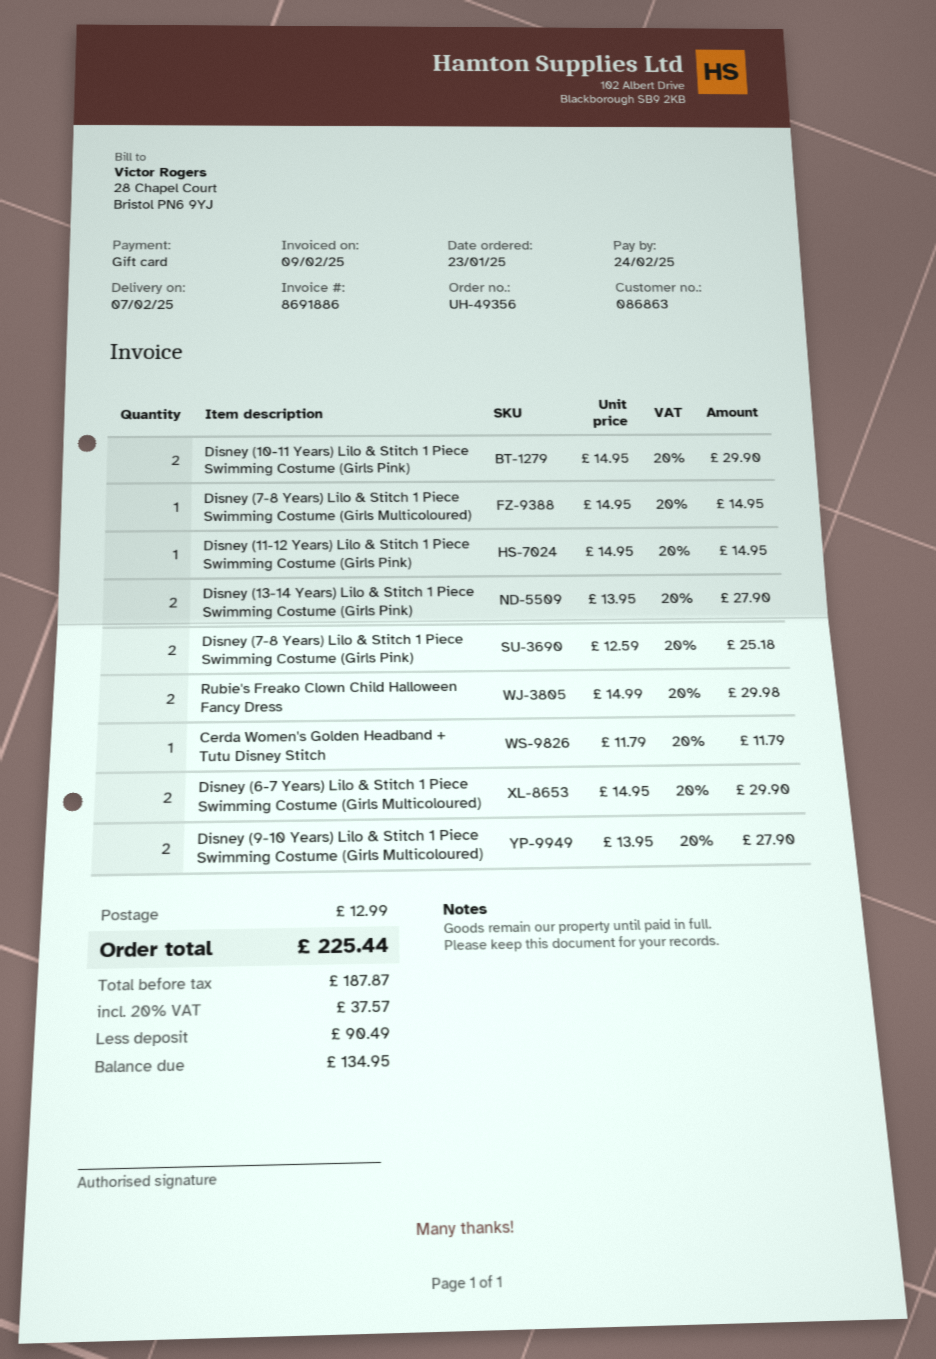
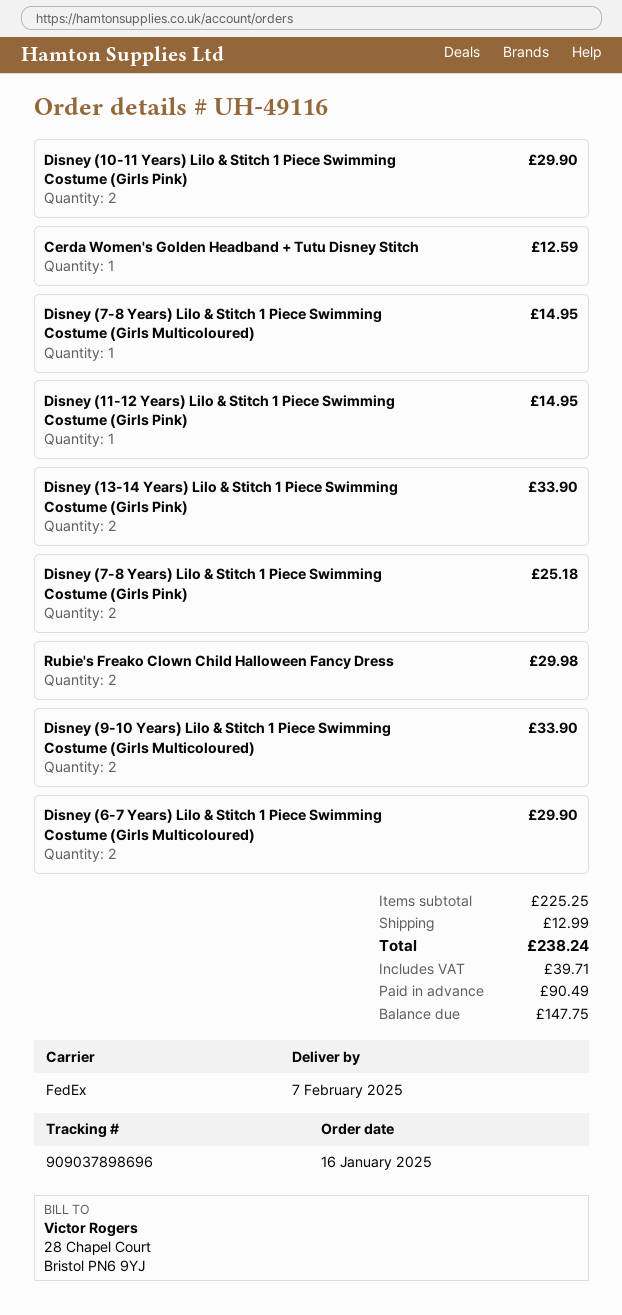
order number: UH-49356 -> UH-49116
order date: 2025-01-23 -> 2025-01-16
Disney (13-14 Years) Lilo & Stitch 1 Piece Swimming Costume (Girls Pink): 2 for 27.90 -> 2 for 33.90
Cerda Women's Golden Headband + Tutu Disney Stitch: 1 for 11.79 -> 1 for 12.59
Disney (9-10 Years) Lilo & Stitch 1 Piece Swimming Costume (Girls Multicoloured): 2 for 27.90 -> 2 for 33.90
tax: 37.57 -> 39.71
total: 225.44 -> 238.24
balance: 134.95 -> 147.75

